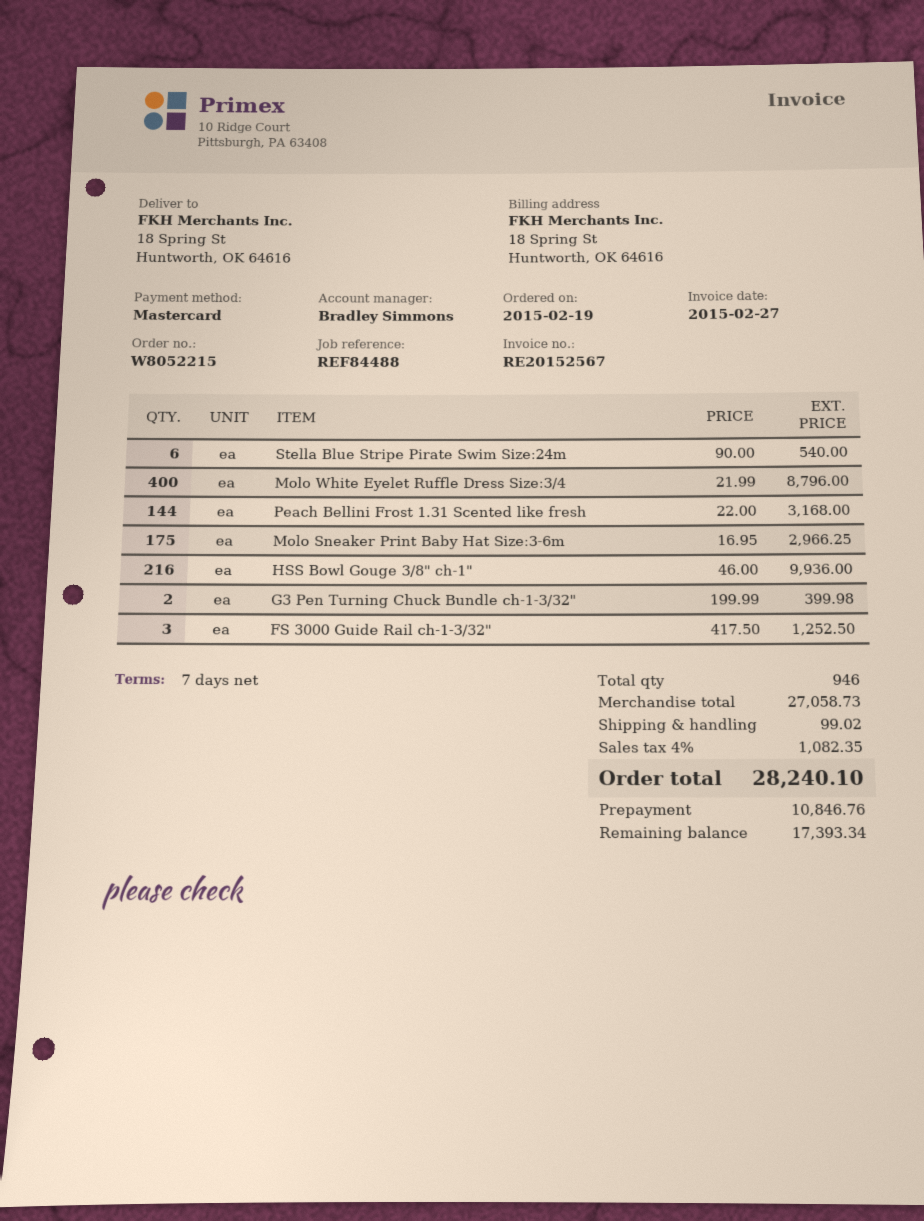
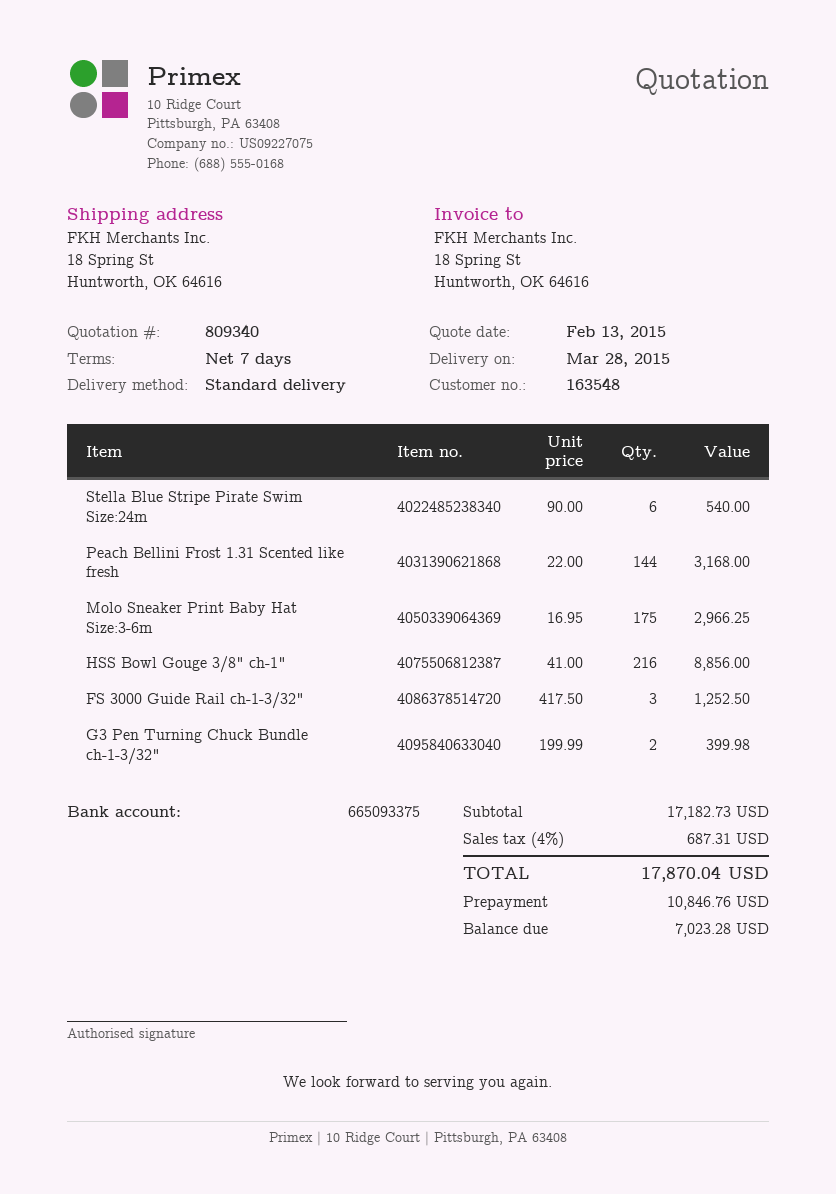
Molo White Eyelet Ruffle Dress Size:3/4: 400 x 21.99 = 8796.00 -> none
HSS Bowl Gouge 3/8" ch-1": 216 x 46.00 = 9936.00 -> 216 x 41.00 = 8856.00
subtotal: 27058.73 -> 17182.73
shipping: 99.02 -> none
tax: 4% = 1082.35 -> 4% = 687.31
total: 28240.10 -> 17870.04
balance: 17393.34 -> 7023.28

